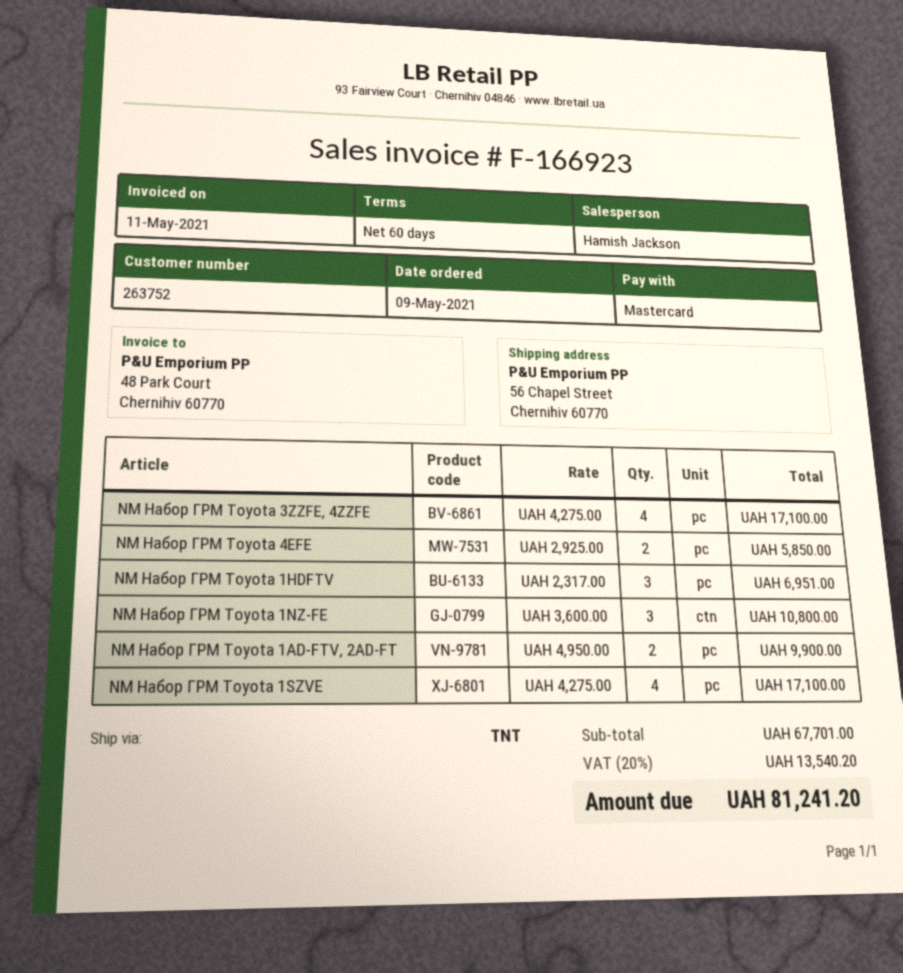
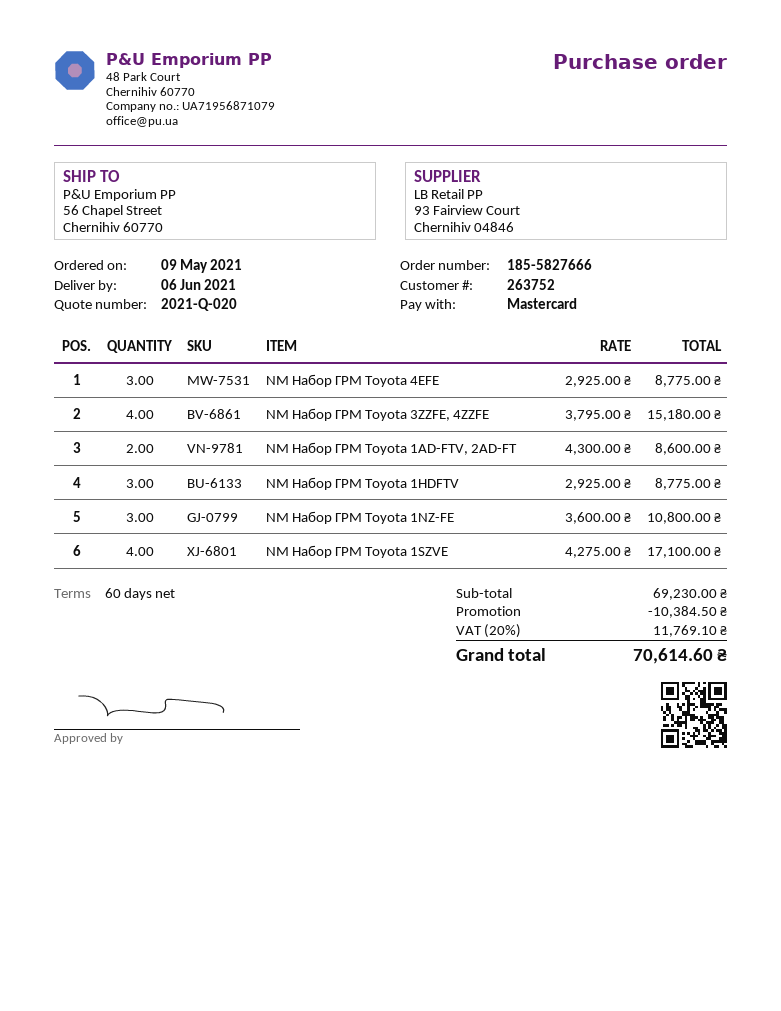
NM Набор ГРМ Toyota 3ZZFE, 4ZZFE: 4 x 4275.00 = 17100.00 -> 4 x 3795.00 = 15180.00
NM Набор ГРМ Toyota 4EFE: 2 x 2925.00 = 5850.00 -> 3 x 2925.00 = 8775.00
NM Набор ГРМ Toyota 1HDFTV: 3 x 2317.00 = 6951.00 -> 3 x 2925.00 = 8775.00
NM Набор ГРМ Toyota 1AD-FTV, 2AD-FT: 2 x 4950.00 = 9900.00 -> 2 x 4300.00 = 8600.00
subtotal: 67701.00 -> 69230.00
discount: none -> 10384.50
tax: 20% = 13540.20 -> 20% = 11769.10
total: 81241.20 -> 70614.60

